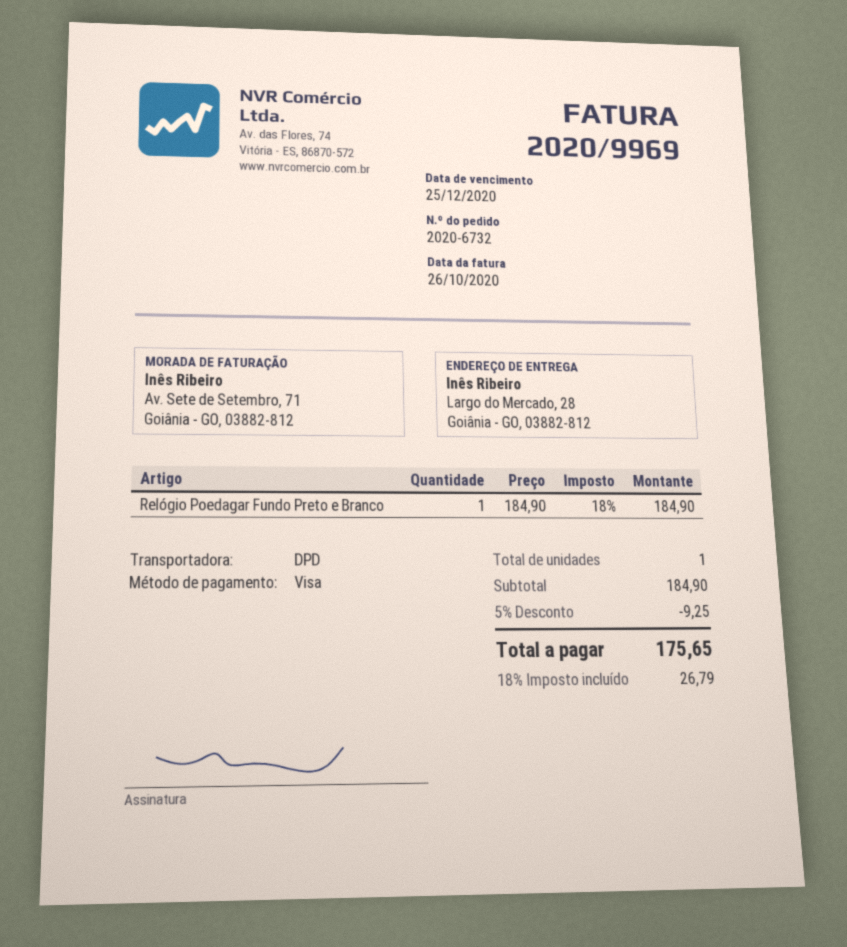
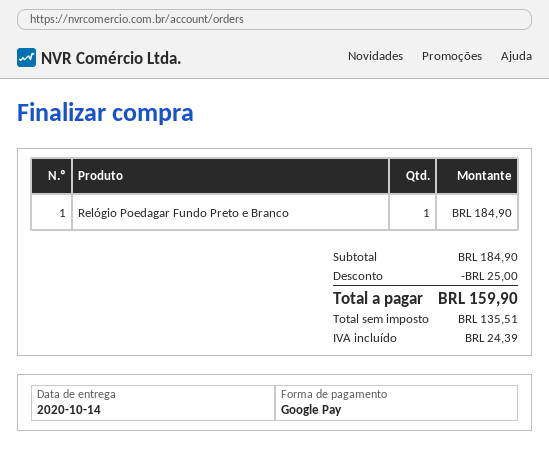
payment method: Visa -> Google Pay
discount: 9.25 -> 25.00
tax: 26.79 -> 24.39
total: 175.65 -> 159.90

